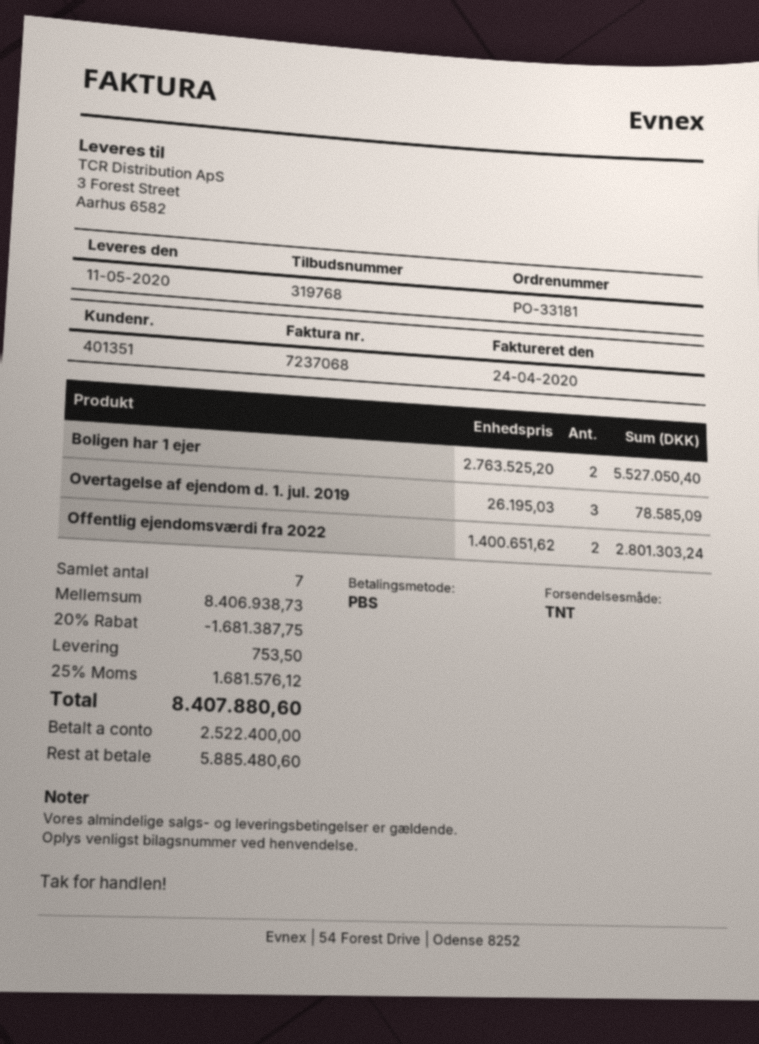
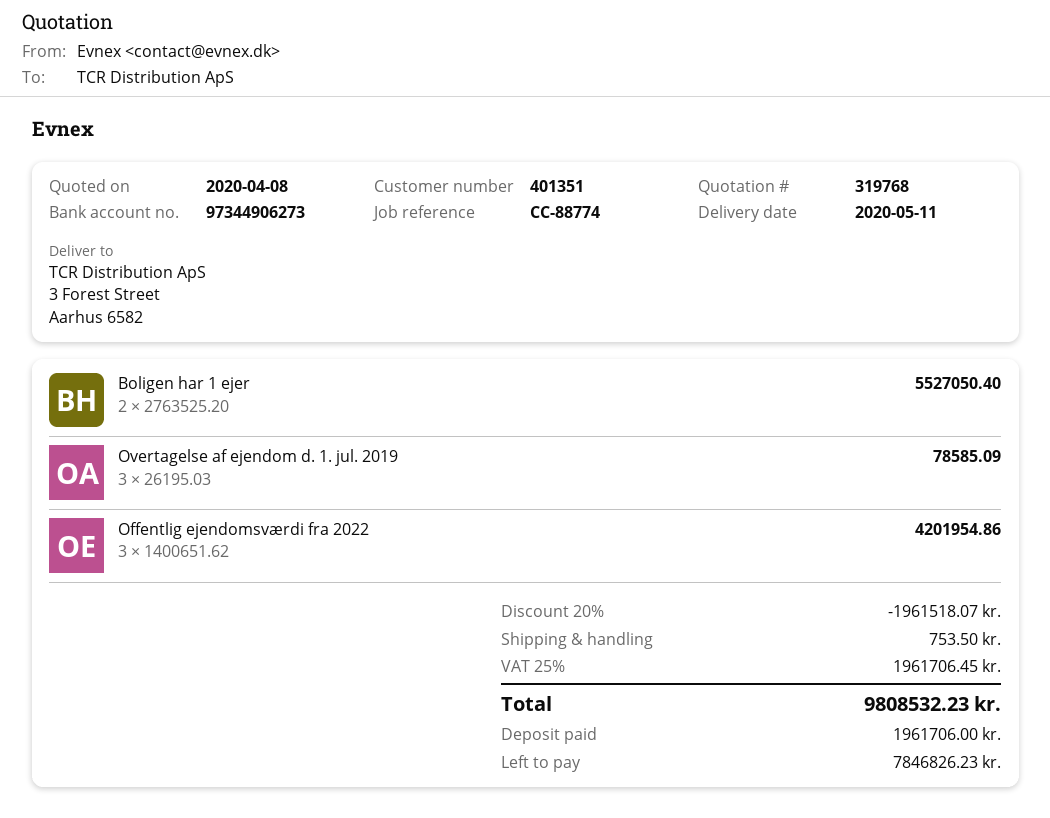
Offentlig ejendomsværdi fra 2022: 2 x 1400651.62 = 2801303.24 -> 3 x 1400651.62 = 4201954.86
discount: 20% = 1681387.75 -> 20% = 1961518.07
tax: 25% = 1681576.12 -> 25% = 1961706.45
total: 8407880.60 -> 9808532.23
deposit: 2522400.00 -> 1961706.00
balance: 5885480.60 -> 7846826.23

